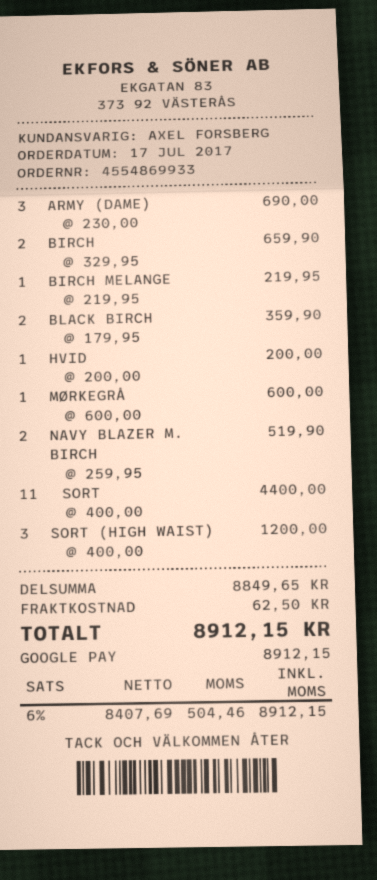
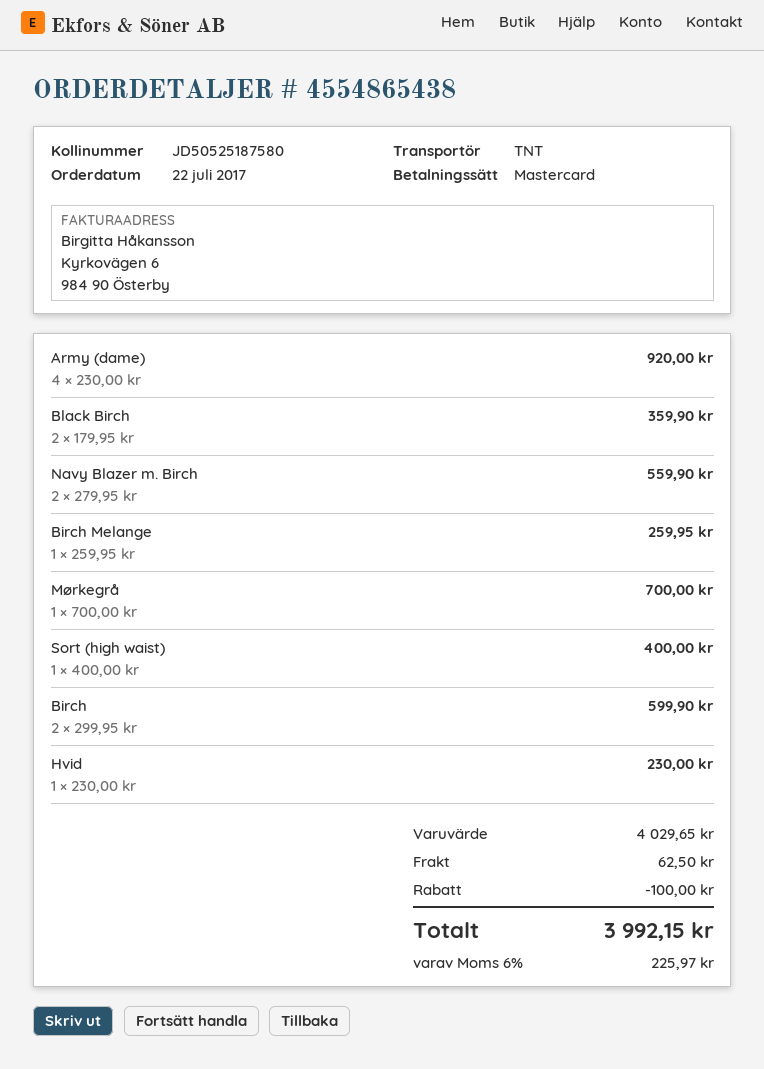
order number: 4554869933 -> 4554865438
order date: 2017-07-17 -> 2017-07-22
payment method: Google Pay -> Mastercard
ARMY (DAME): 3 x 230.00 = 690.00 -> 4 x 230.00 = 920.00
BIRCH: 2 x 329.95 = 659.90 -> 2 x 299.95 = 599.90
BIRCH MELANGE: 1 x 219.95 = 219.95 -> 1 x 259.95 = 259.95
HVID: 1 x 200.00 = 200.00 -> 1 x 230.00 = 230.00
MØRKEGRÅ: 1 x 600.00 = 600.00 -> 1 x 700.00 = 700.00
NAVY BLAZER M. BIRCH: 2 x 259.95 = 519.90 -> 2 x 279.95 = 559.90
SORT: 11 x 400.00 = 4400.00 -> none
SORT (HIGH WAIST): 3 x 400.00 = 1200.00 -> 1 x 400.00 = 400.00
subtotal: 8849.65 -> 4029.65
discount: none -> 100.00
tax: 6% = 504.46 -> 6% = 225.97
total: 8912.15 -> 3992.15

